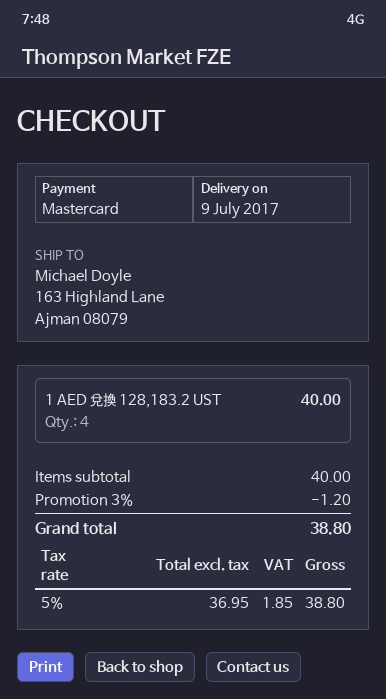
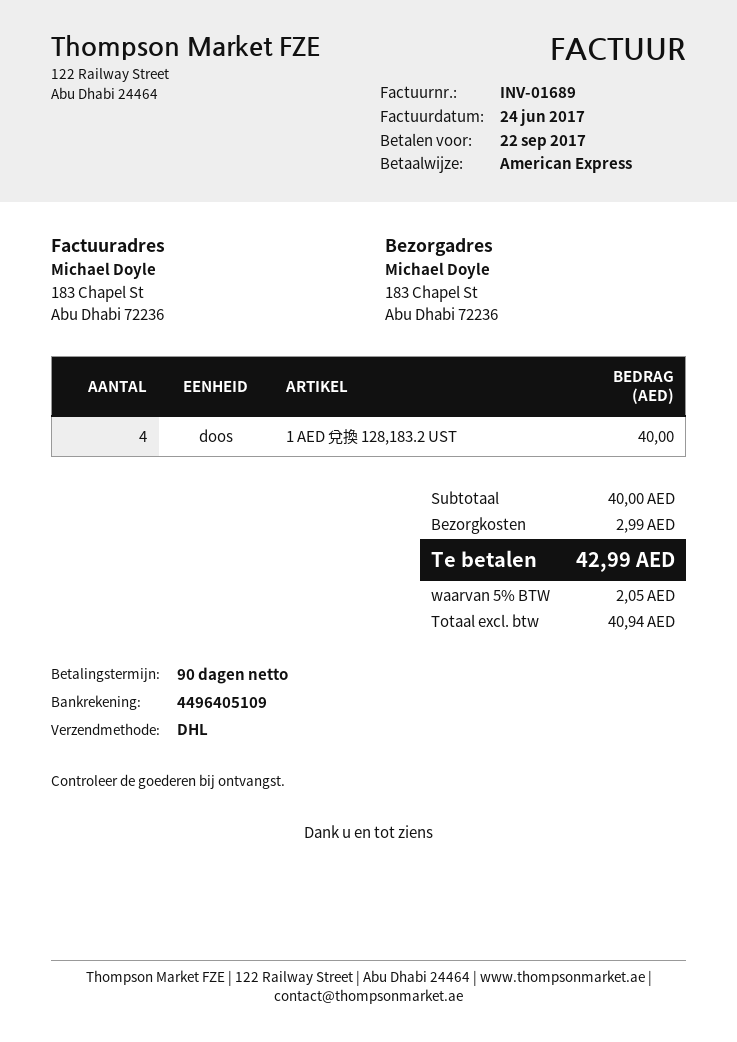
payment method: Mastercard -> American Express
ship to: 163 Highland Lane, Ajman 08079 -> 183 Chapel St, Abu Dhabi 72236
discount: 3% = 1.20 -> none
shipping: none -> 2.99
net: 36.95 -> 40.94
tax: 5% = 1.85 -> 5% = 2.05
total: 38.80 -> 42.99

